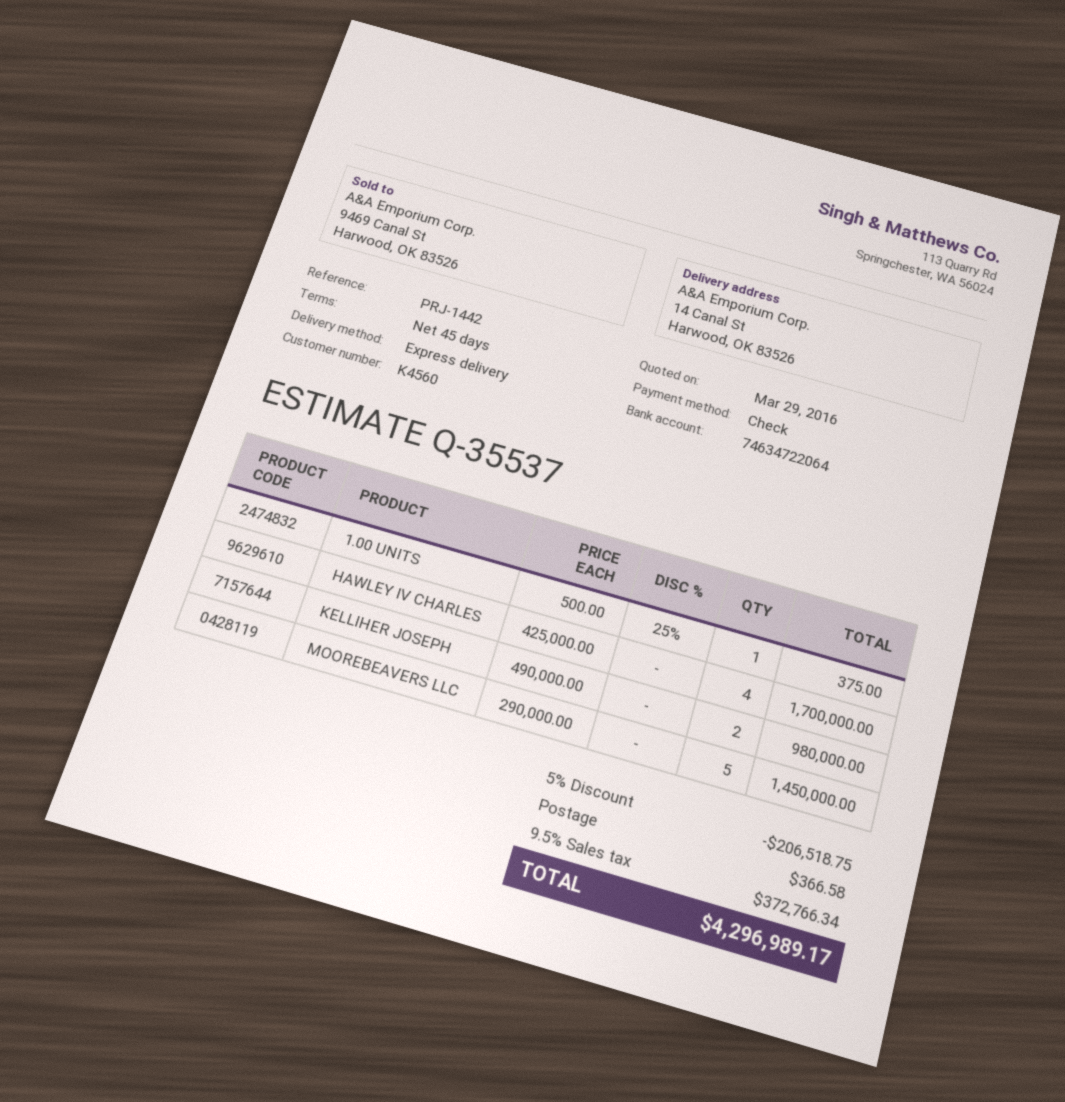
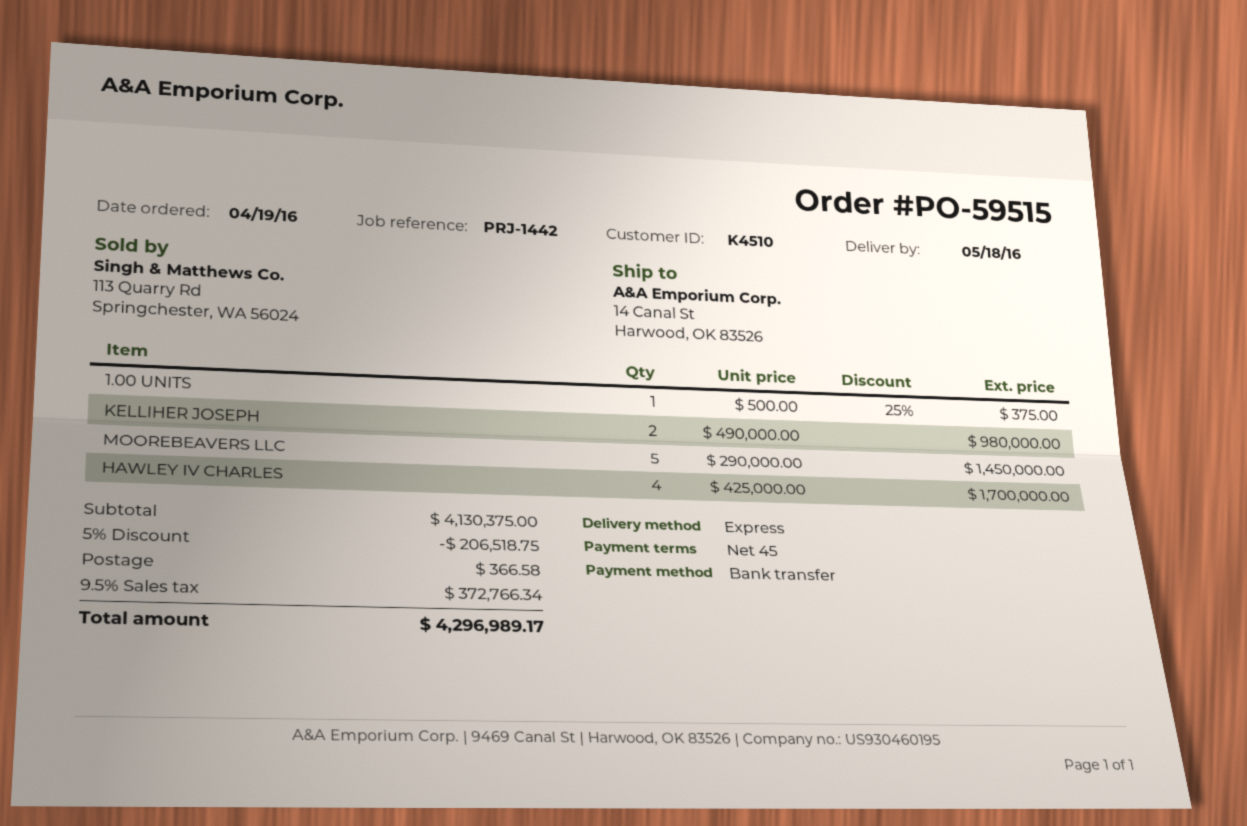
customer number: K4560 -> K4510
payment method: cheque -> bank transfer

